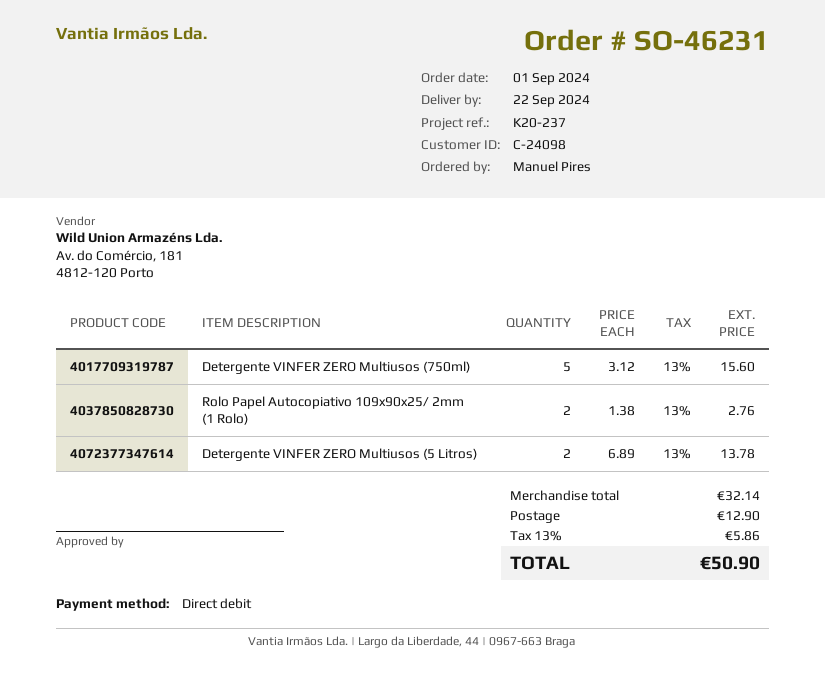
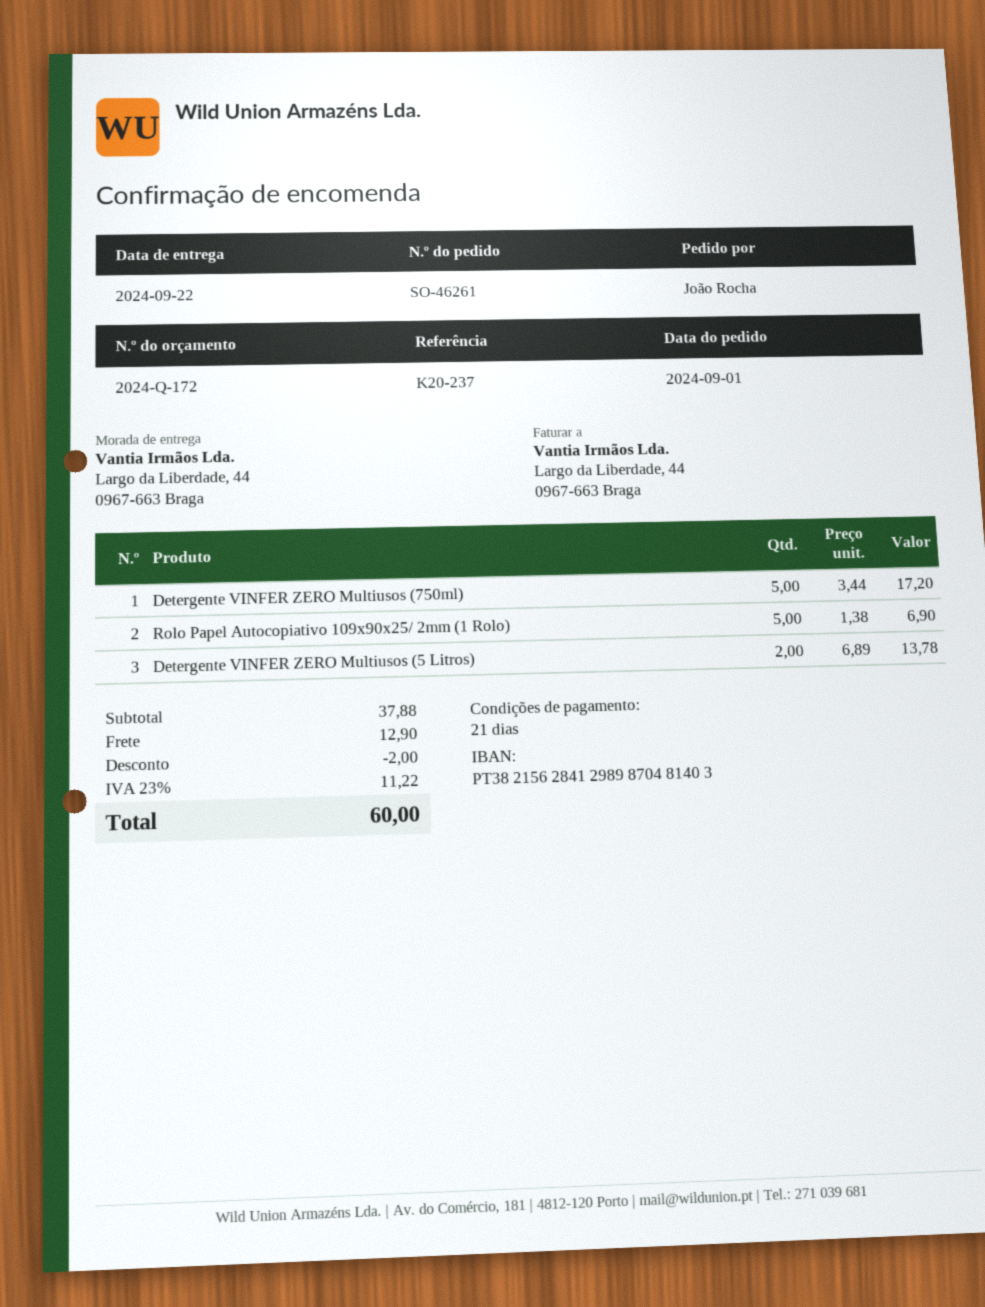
order number: SO-46231 -> SO-46261
ordered by: Manuel Pires -> João Rocha
Detergente VINFER ZERO Multiusos (750ml): 5 x 3.12 = 15.60 -> 5 x 3.44 = 17.20
Rolo Papel Autocopiativo 109x90x25/ 2mm (1 Rolo): 2 x 1.38 = 2.76 -> 5 x 1.38 = 6.90
subtotal: 32.14 -> 37.88
discount: none -> 2.00
tax: 13% = 5.86 -> 23% = 11.22
total: 50.90 -> 60.00

